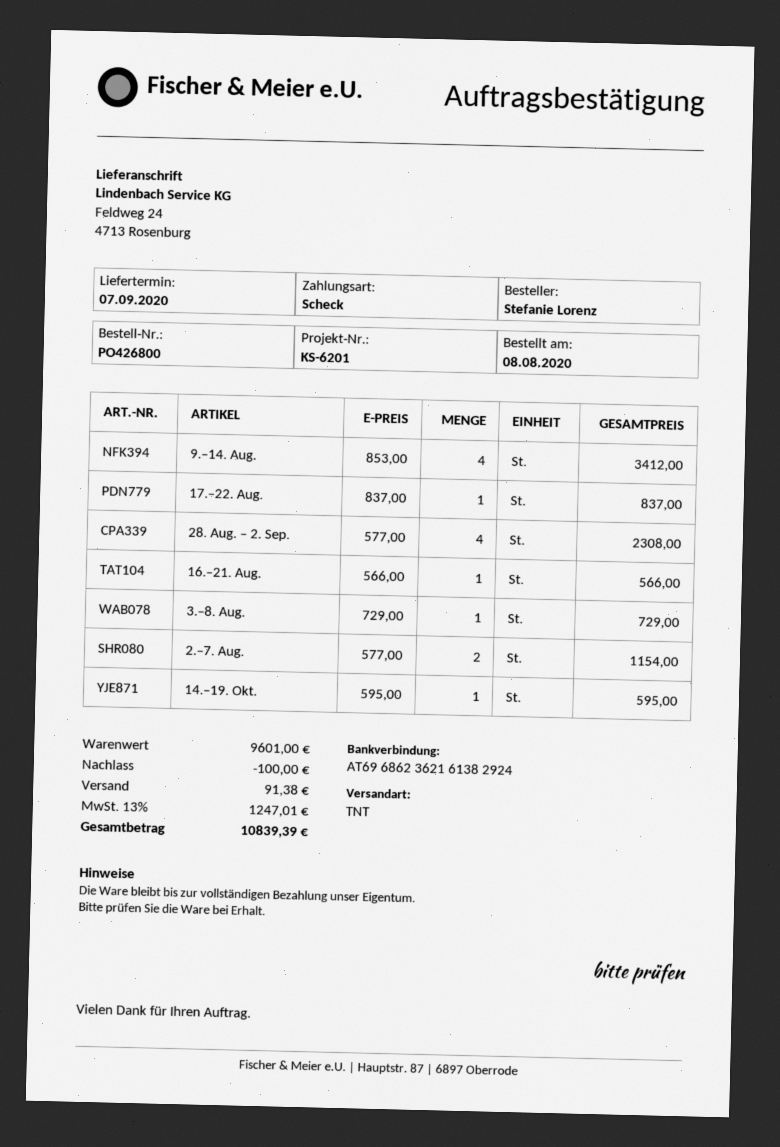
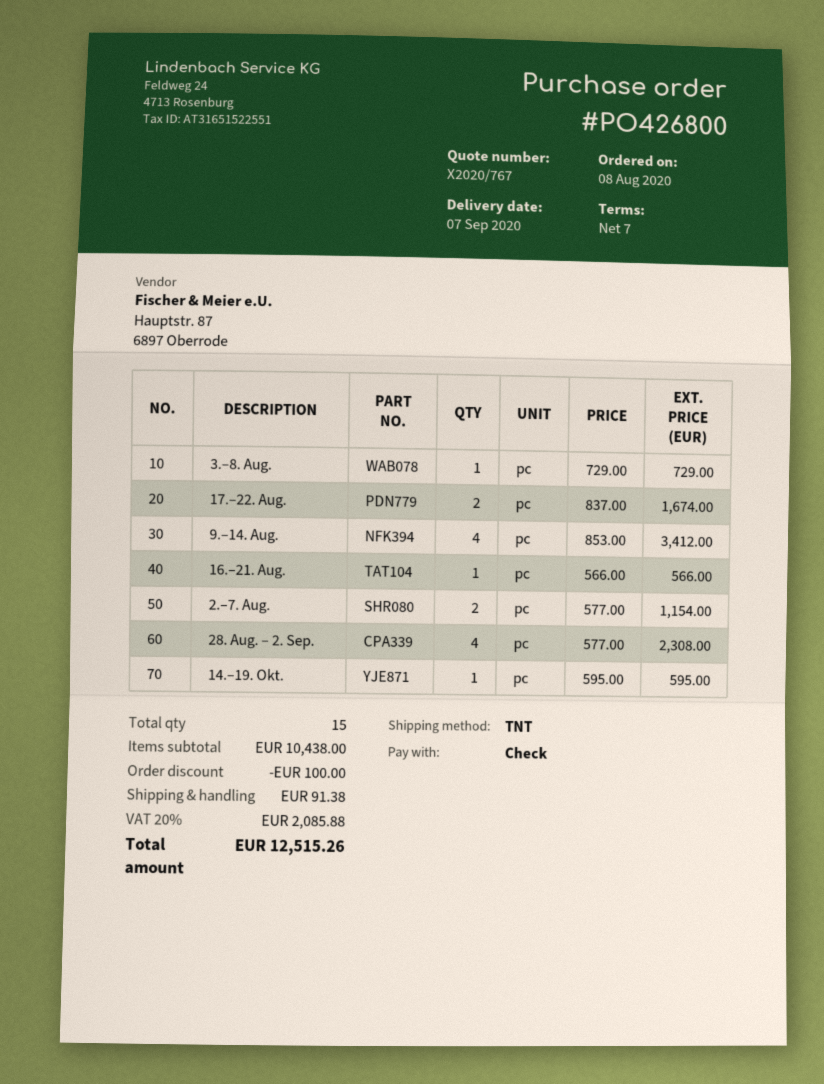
17.–22. Aug.: 1 x 837.00 = 837.00 -> 2 x 837.00 = 1674.00
subtotal: 9601.00 -> 10438.00
tax: 13% = 1247.01 -> 20% = 2085.88
total: 10839.39 -> 12515.26

